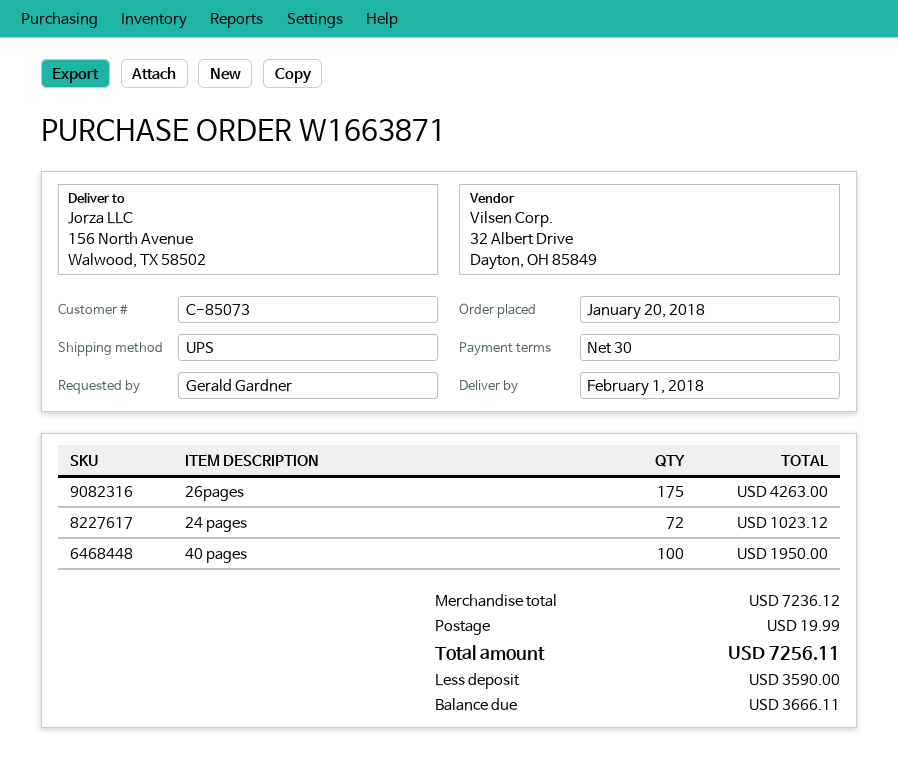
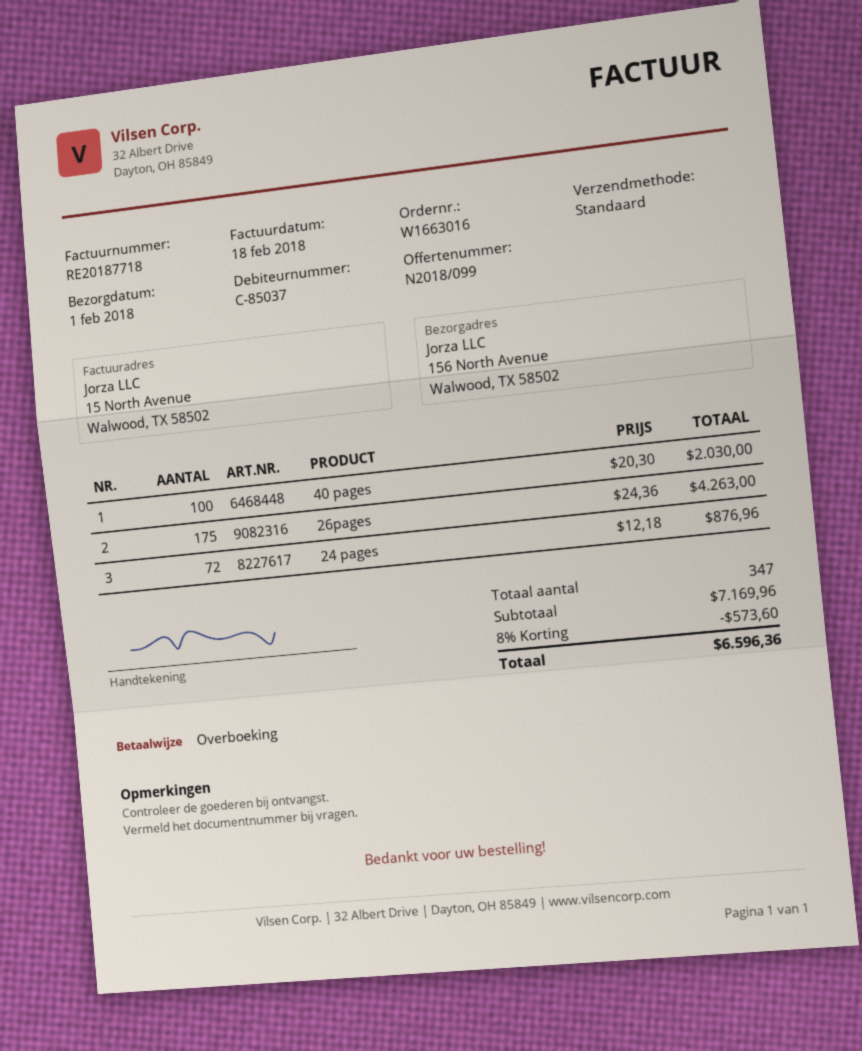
order number: W1663871 -> W1663016
customer number: C-85073 -> C-85037
shipping method: UPS -> standard
24 pages: 72 for 1023.12 -> 72 for 876.96
40 pages: 100 for 1950.00 -> 100 for 2030.00
subtotal: 7236.12 -> 7169.96
discount: none -> 8% = 573.60
shipping: 19.99 -> none
total: 7256.11 -> 6596.36

